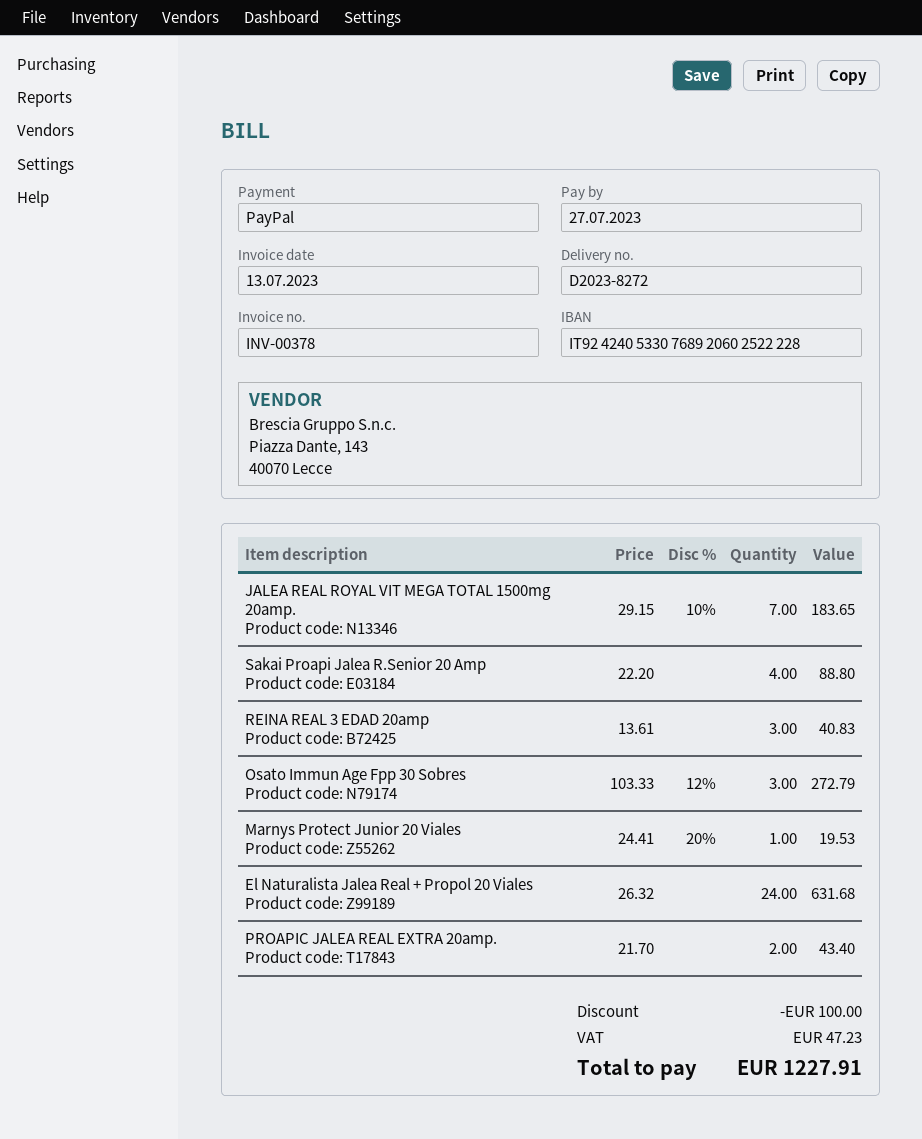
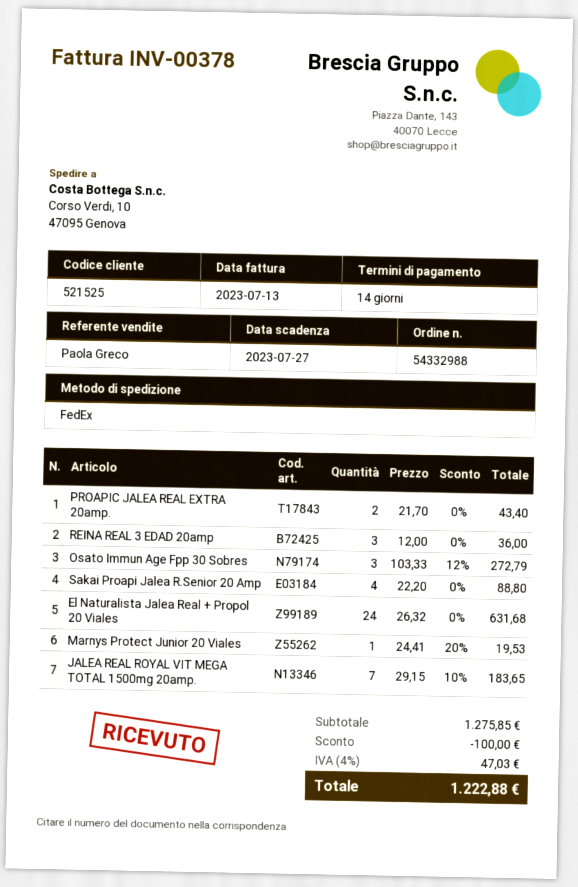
REINA REAL 3 EDAD 20amp: 3 x 13.61 = 40.83 -> 3 x 12.00 = 36.00
tax: 47.23 -> 47.03
total: 1227.91 -> 1222.88

